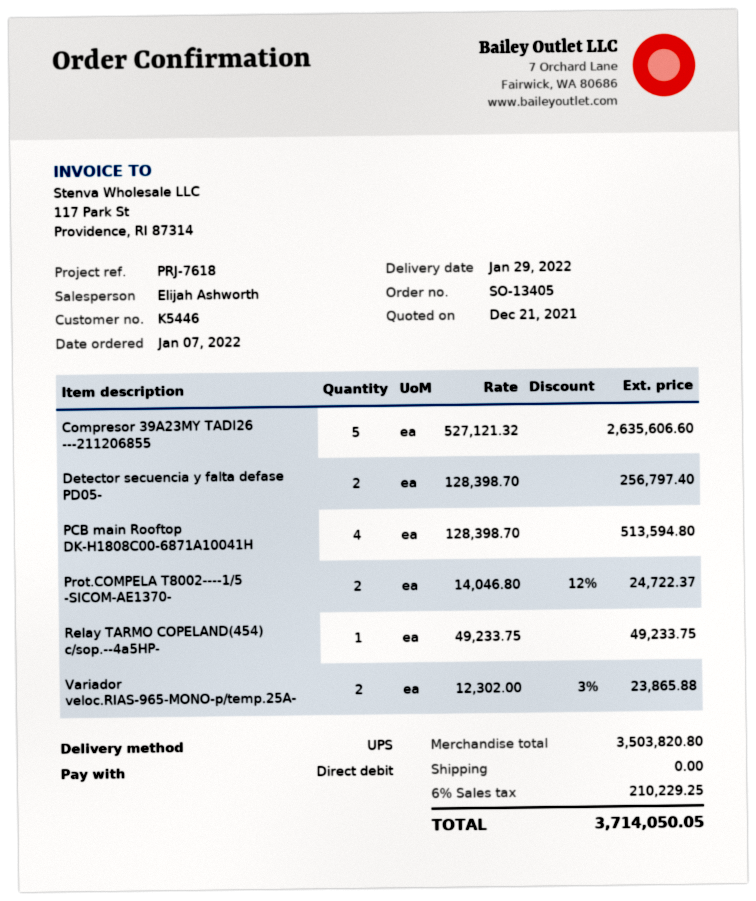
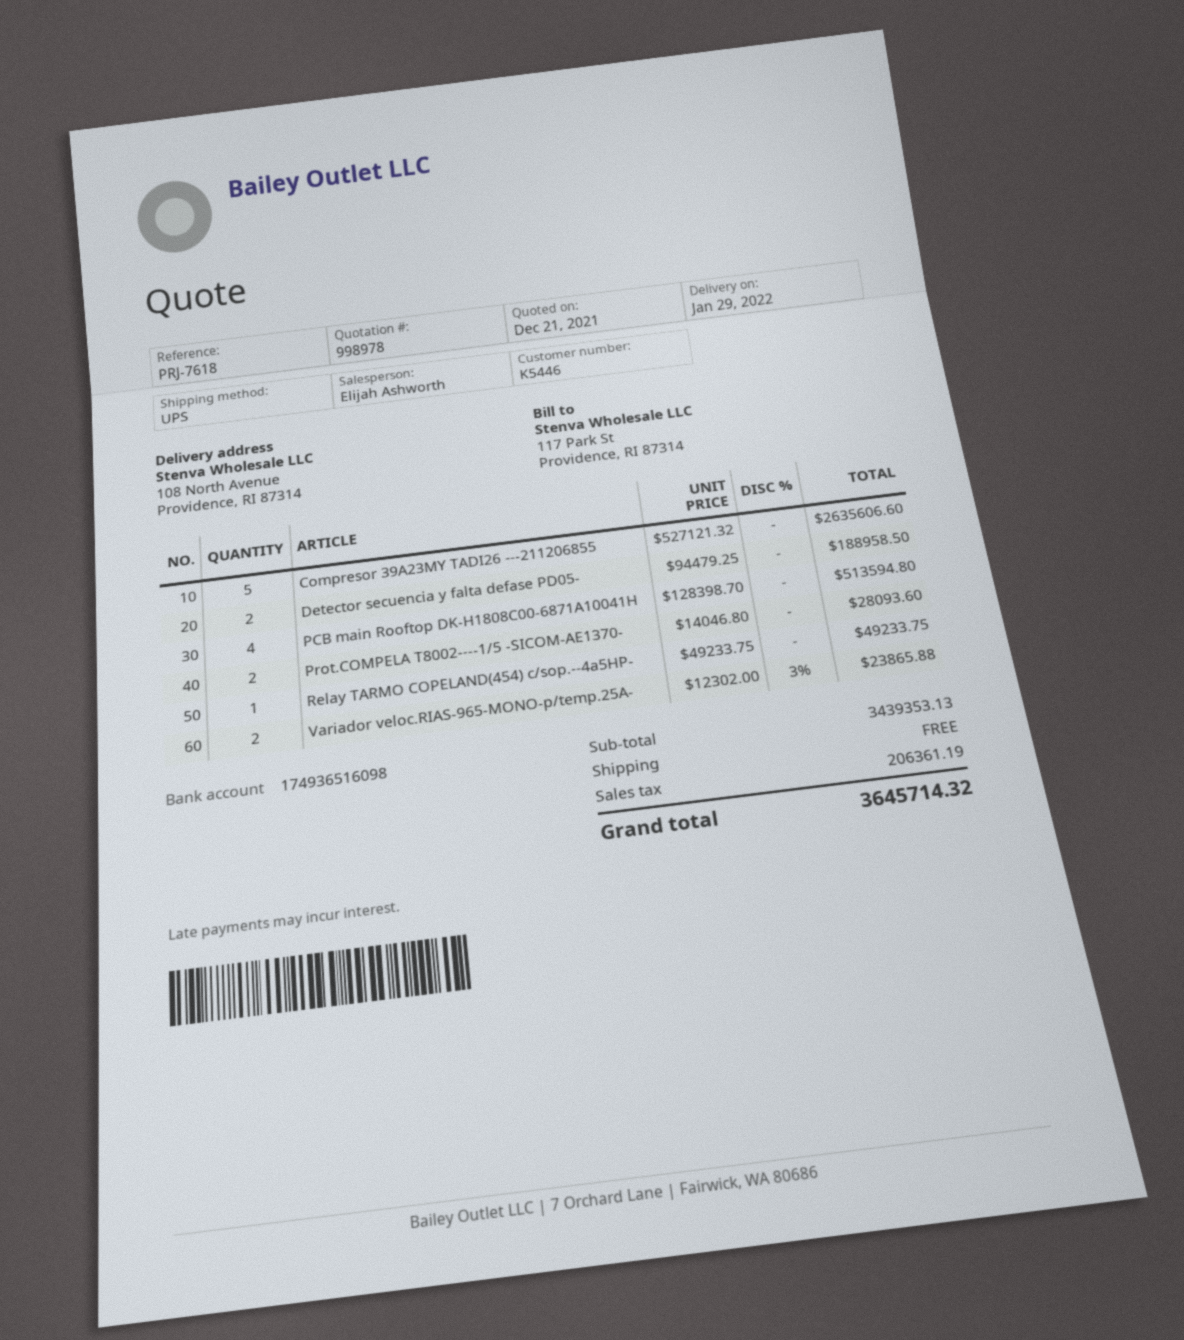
Detector secuencia y falta defase PD05-: 2 x 128398.70 = 256797.40 -> 2 x 94479.25 = 188958.50
Prot.COMPELA T8002----1/5 -SICOM-AE1370-: 2 x 14046.80 - 12% = 24722.37 -> 2 x 14046.80 = 28093.60
subtotal: 3503820.80 -> 3439353.13
tax: 210229.25 -> 206361.19
total: 3714050.05 -> 3645714.32

